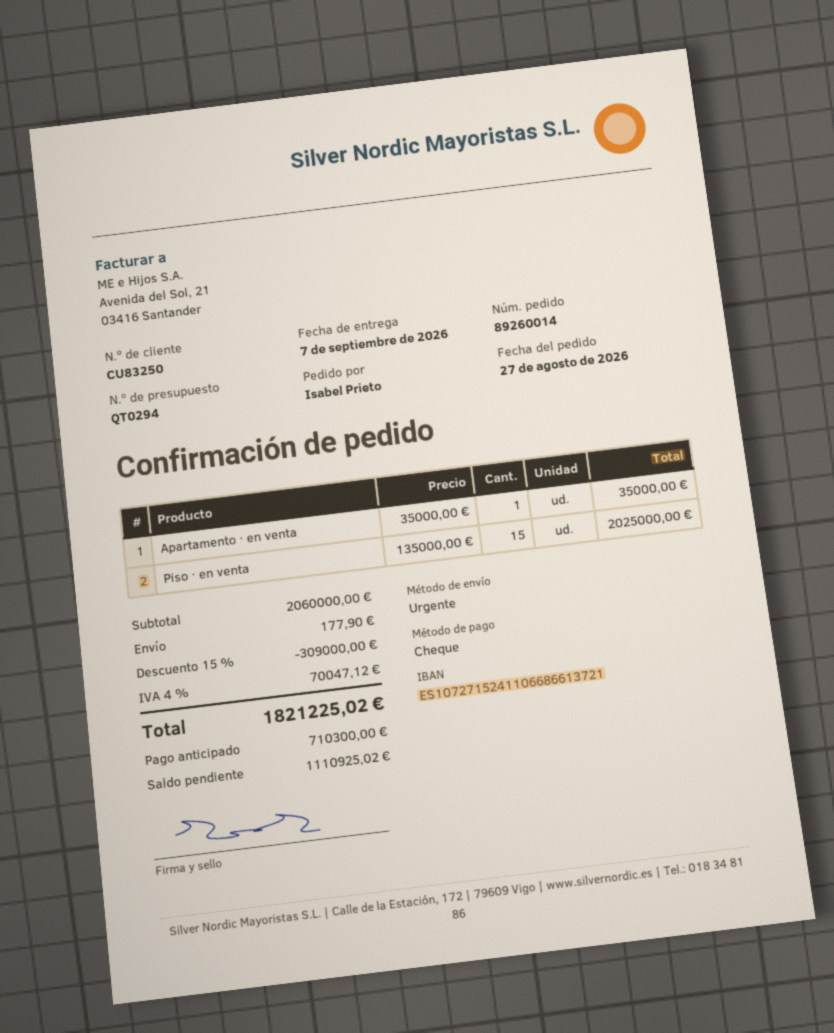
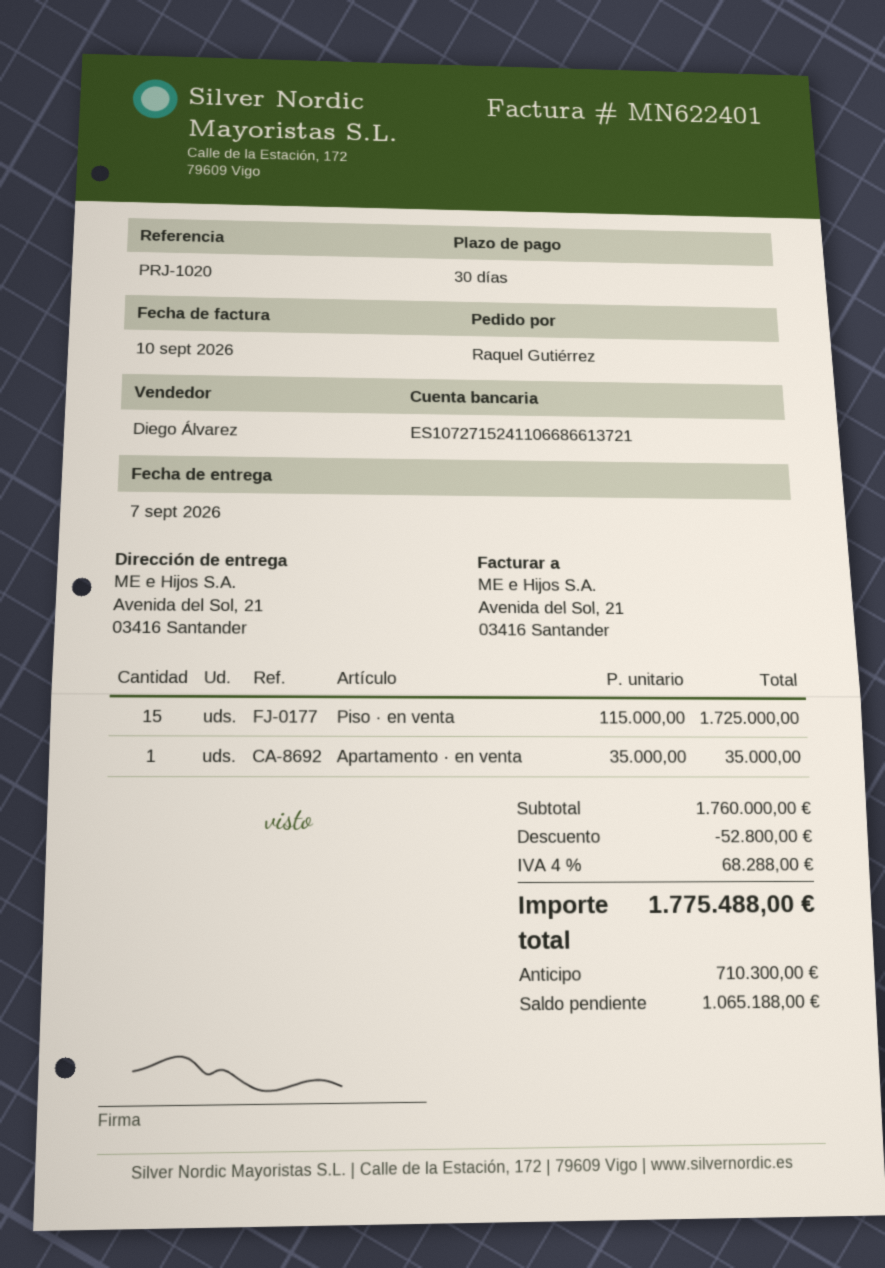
ordered by: Isabel Prieto -> Raquel Gutiérrez
Piso · en venta: 15 x 135000.00 = 2025000.00 -> 15 x 115000.00 = 1725000.00
subtotal: 2060000.00 -> 1760000.00
discount: 309000.00 -> 52800.00
shipping: 177.90 -> none
tax: 4% = 70047.12 -> 4% = 68288.00
total: 1821225.02 -> 1775488.00
balance: 1110925.02 -> 1065188.00

